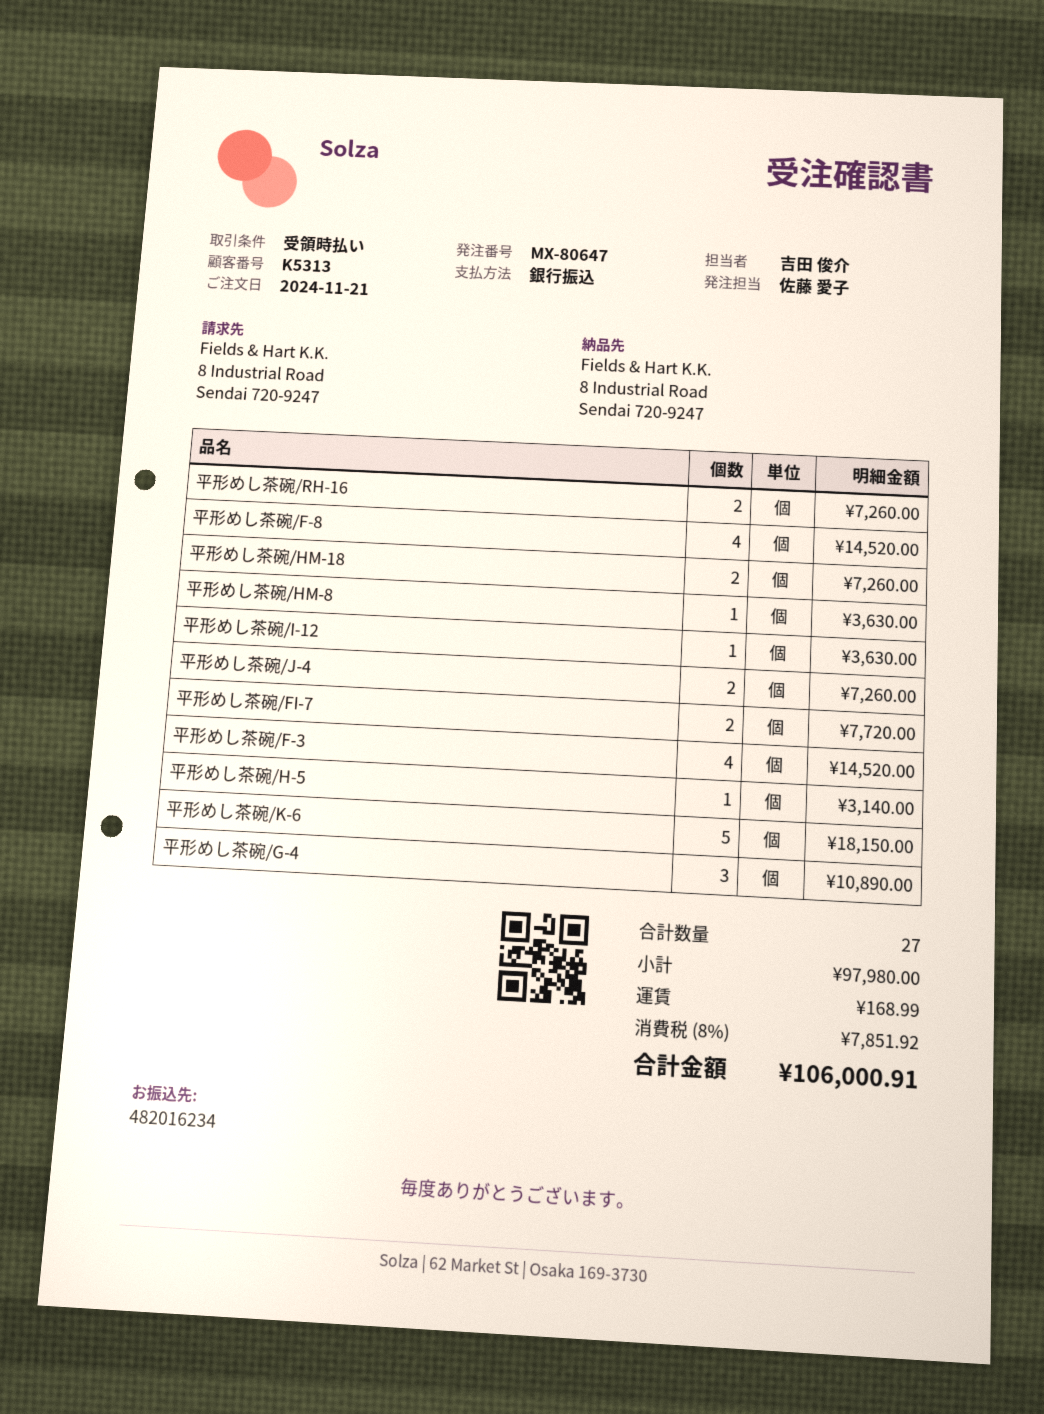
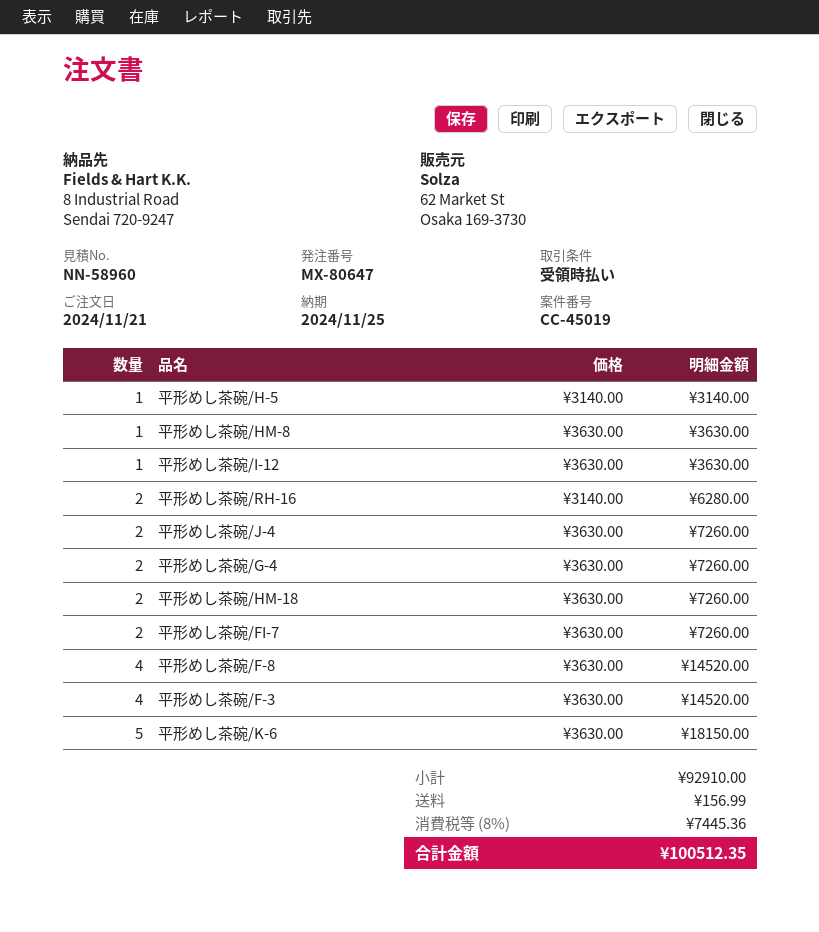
平形めし茶碗/RH-16: 2 for 7260.00 -> 2 for 6280.00
平形めし茶碗/FI-7: 2 for 7720.00 -> 2 for 7260.00
平形めし茶碗/G-4: 3 for 10890.00 -> 2 for 7260.00
subtotal: 97980.00 -> 92910.00
shipping: 168.99 -> 156.99
tax: 8% = 7851.92 -> 8% = 7445.36
total: 106000.91 -> 100512.35

